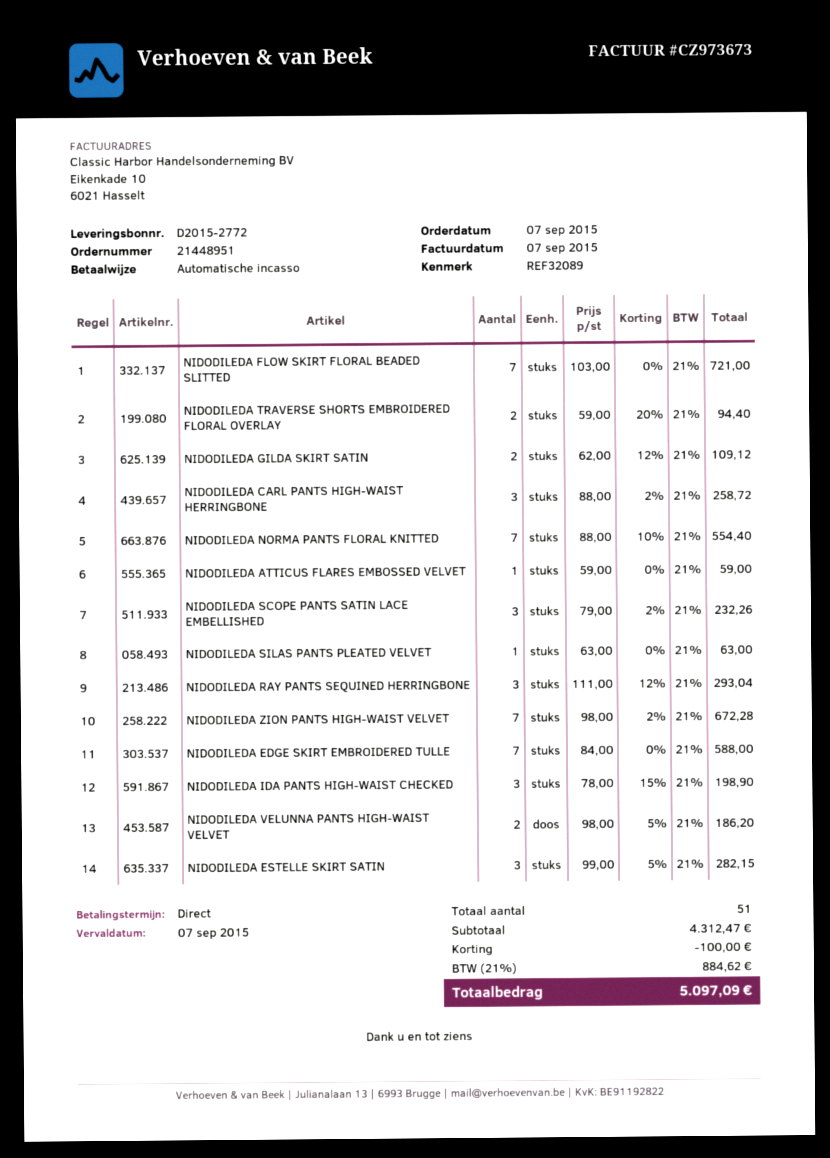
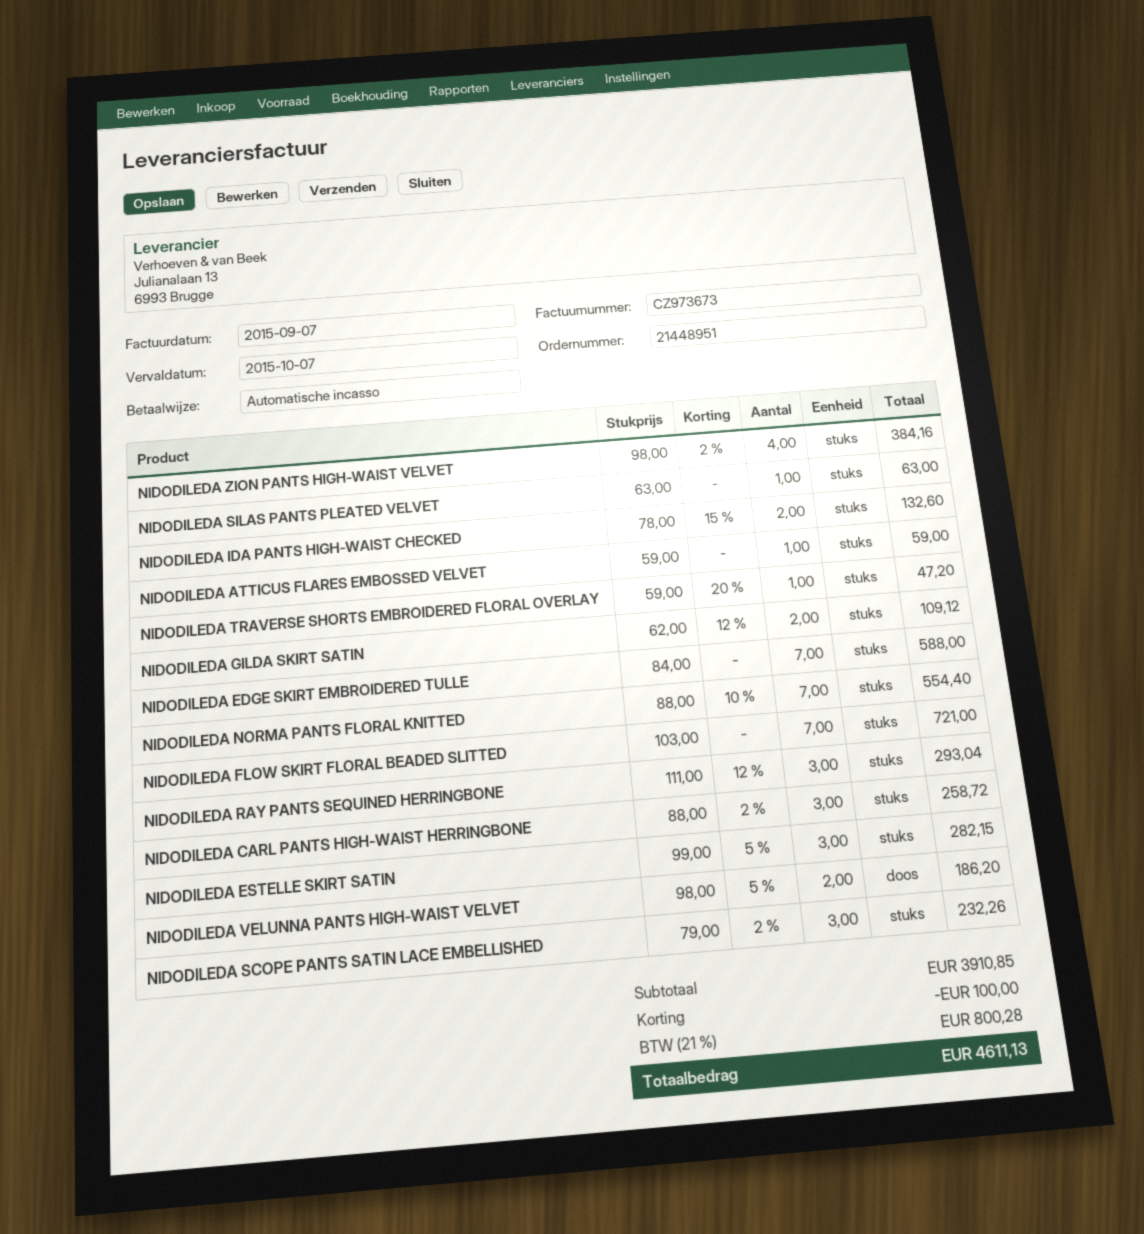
due date: 2015-09-07 -> 2015-10-07
NIDODILEDA TRAVERSE SHORTS EMBROIDERED FLORAL OVERLAY: 2 x 59.00 - 20% = 94.40 -> 1 x 59.00 - 20% = 47.20
NIDODILEDA ZION PANTS HIGH-WAIST VELVET: 7 x 98.00 - 2% = 672.28 -> 4 x 98.00 - 2% = 384.16
NIDODILEDA IDA PANTS HIGH-WAIST CHECKED: 3 x 78.00 - 15% = 198.90 -> 2 x 78.00 - 15% = 132.60
subtotal: 4312.47 -> 3910.85
tax: 21% = 884.62 -> 21% = 800.28
total: 5097.09 -> 4611.13

